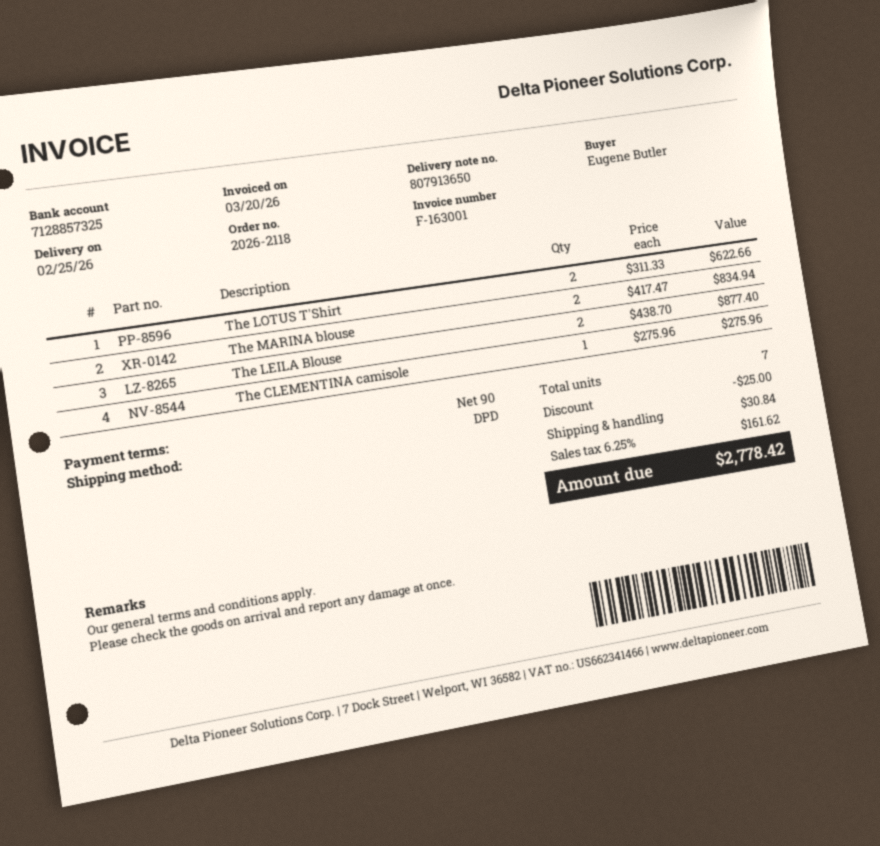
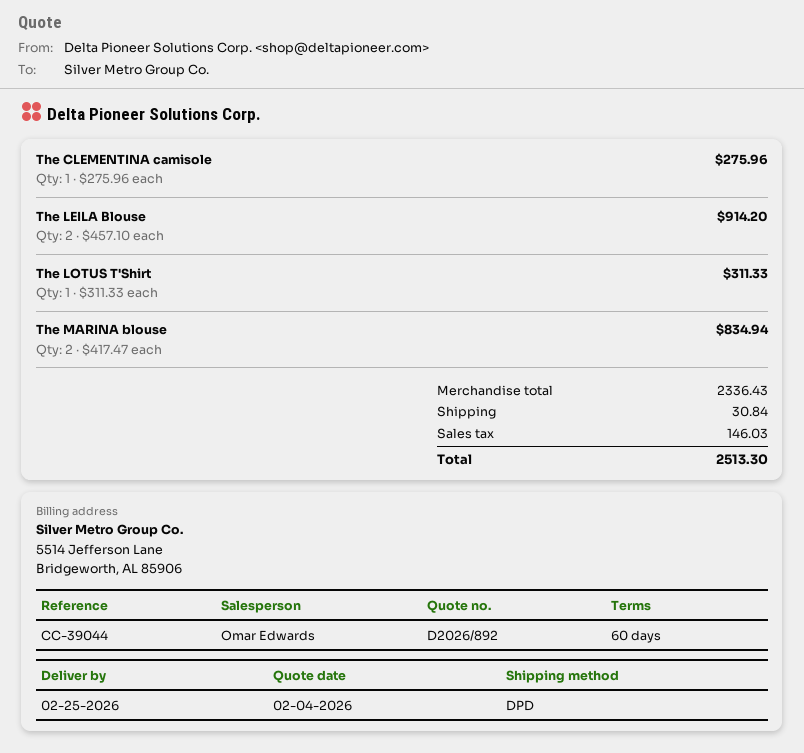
payment terms: 90 days -> 60 days
The LOTUS T'Shirt: 2 x 311.33 = 622.66 -> 1 x 311.33 = 311.33
The LEILA Blouse: 2 x 438.70 = 877.40 -> 2 x 457.10 = 914.20
discount: 25.00 -> none
tax: 161.62 -> 146.03
total: 2778.42 -> 2513.30

